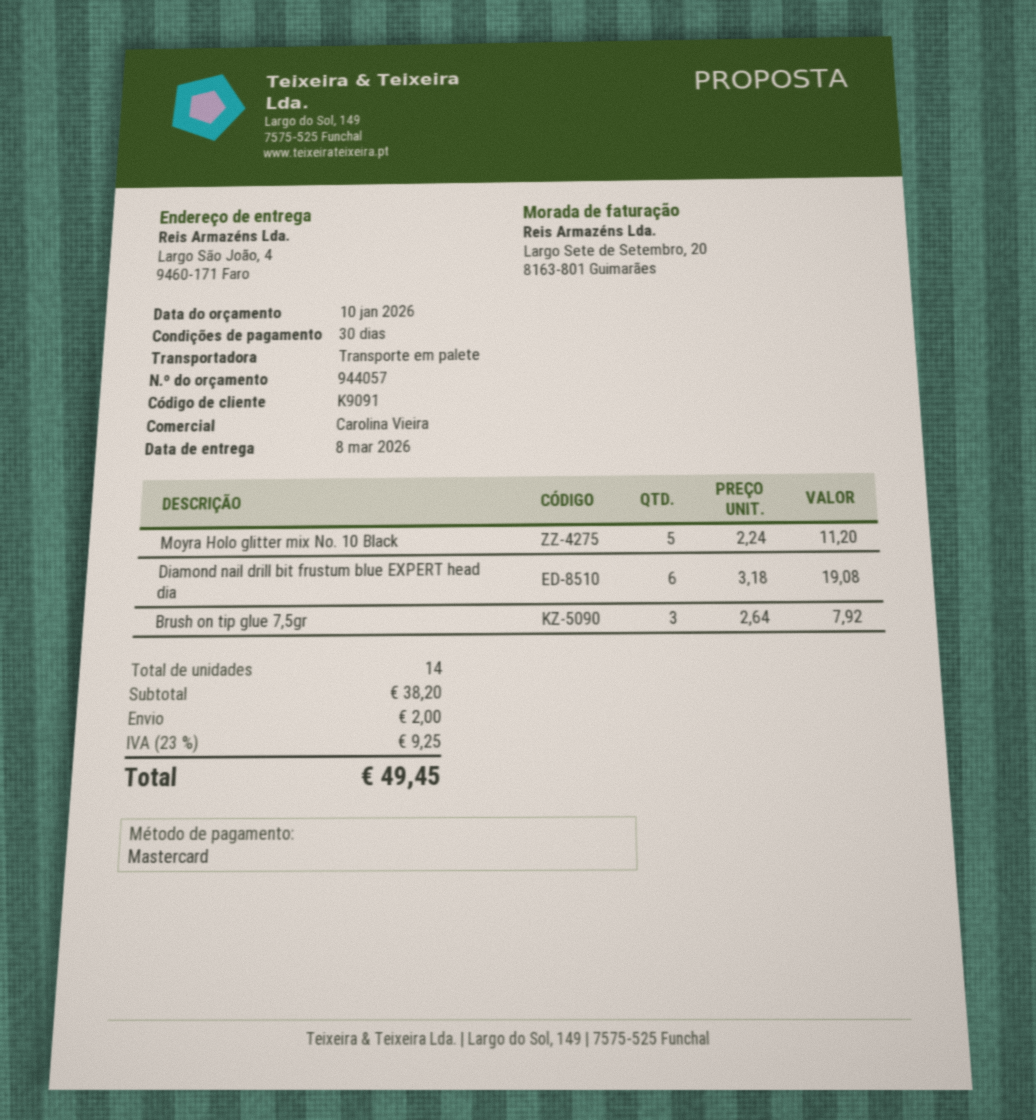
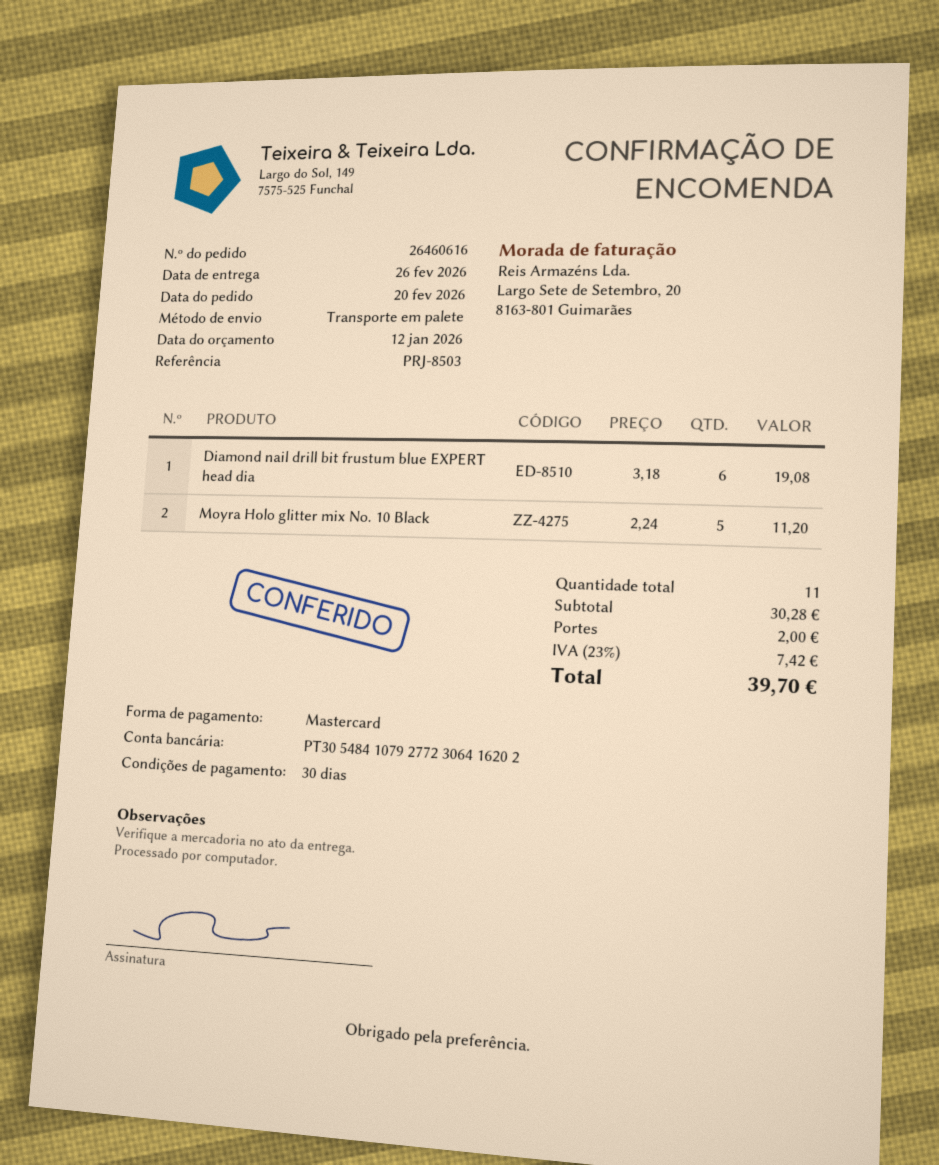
quote date: 2026-01-10 -> 2026-01-12
delivery date: 2026-03-08 -> 2026-02-26
Brush on tip glue 7,5gr: 3 x 2.64 = 7.92 -> none
total quantity: 14 -> 11
subtotal: 38.20 -> 30.28
tax: 23% = 9.25 -> 23% = 7.42
total: 49.45 -> 39.70

